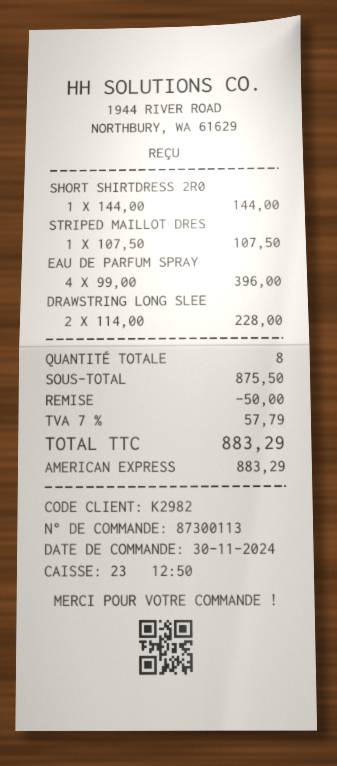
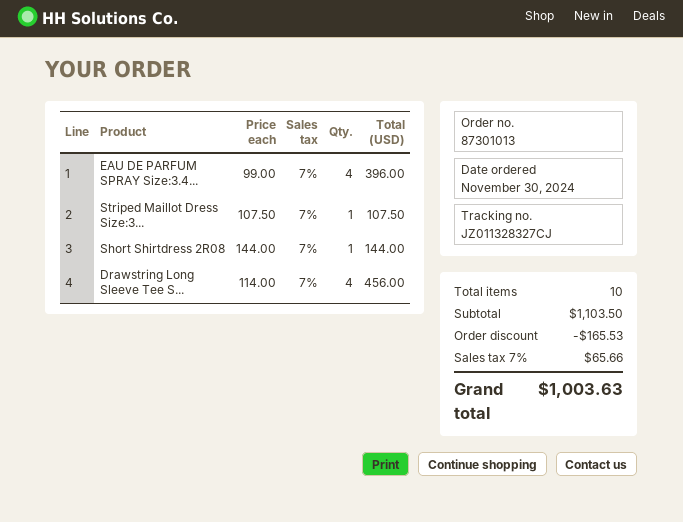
order number: 87300113 -> 87301013
DRAWSTRING LONG SLEE: 2 x 114.00 = 228.00 -> 4 x 114.00 = 456.00
total quantity: 8 -> 10
subtotal: 875.50 -> 1103.50
discount: 50.00 -> 165.53
tax: 7% = 57.79 -> 7% = 65.66
total: 883.29 -> 1003.63

